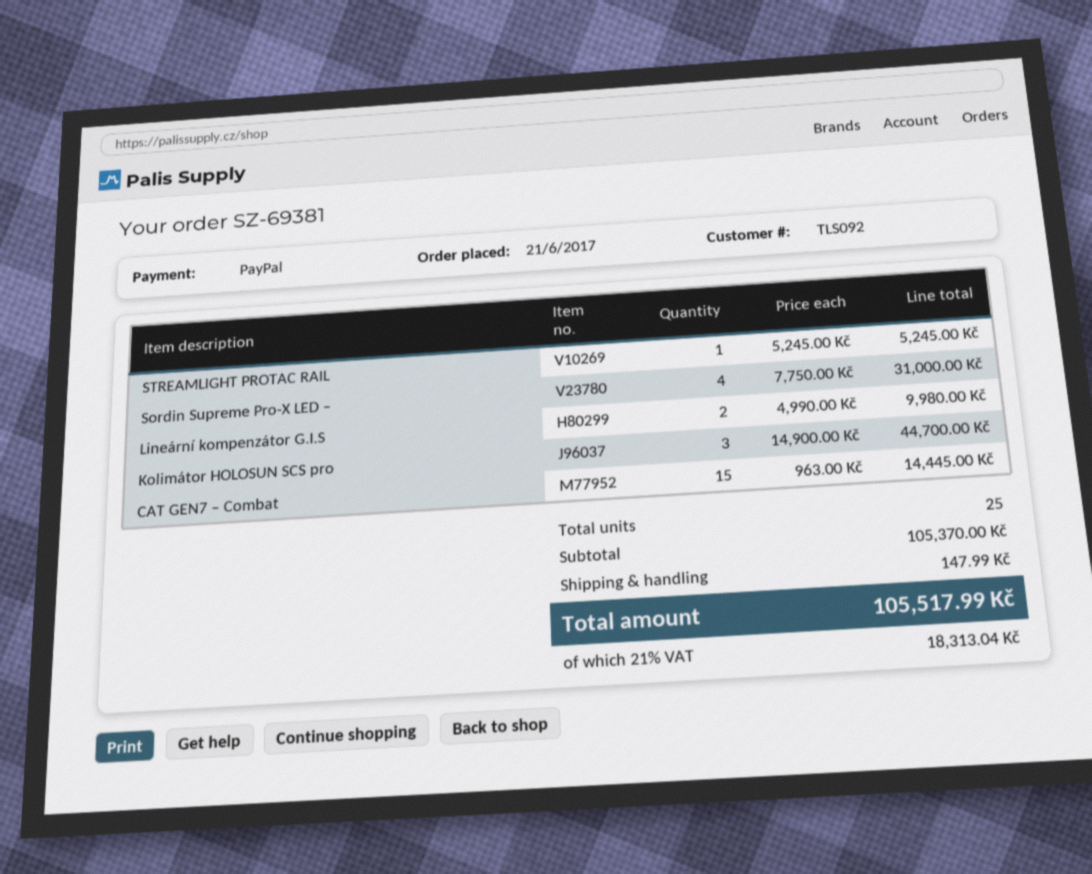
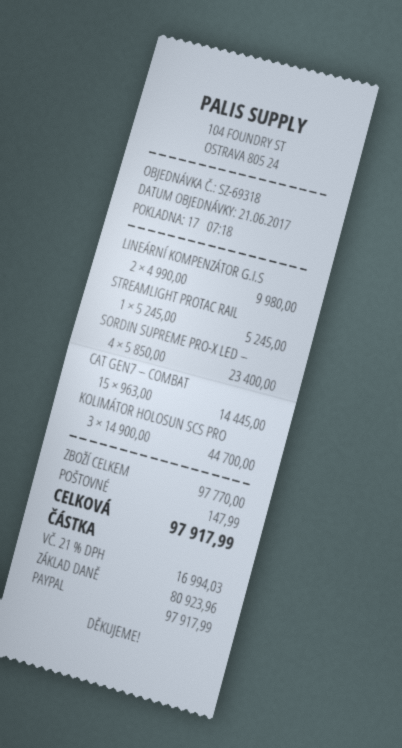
order number: SZ-69381 -> SZ-69318
Sordin Supreme Pro-X LED –: 4 x 7750.00 = 31000.00 -> 4 x 5850.00 = 23400.00
subtotal: 105370.00 -> 97770.00
tax: 21% = 18313.04 -> 21% = 16994.03
total: 105517.99 -> 97917.99

